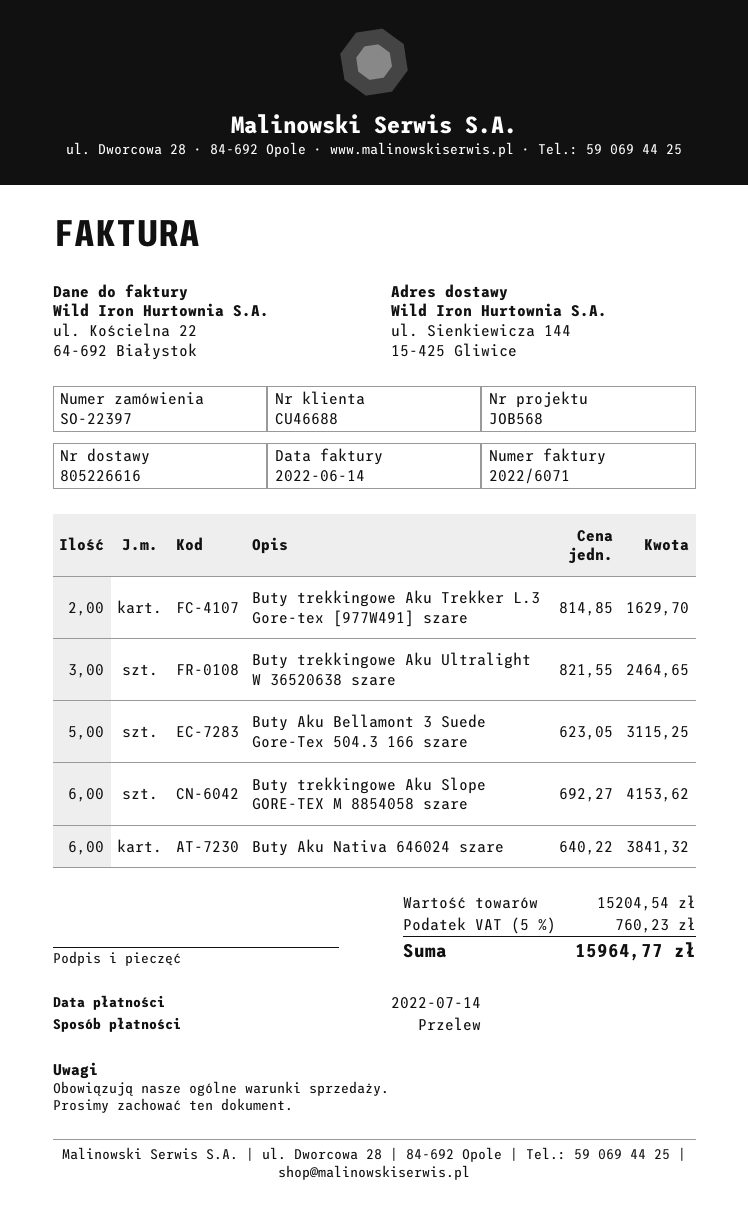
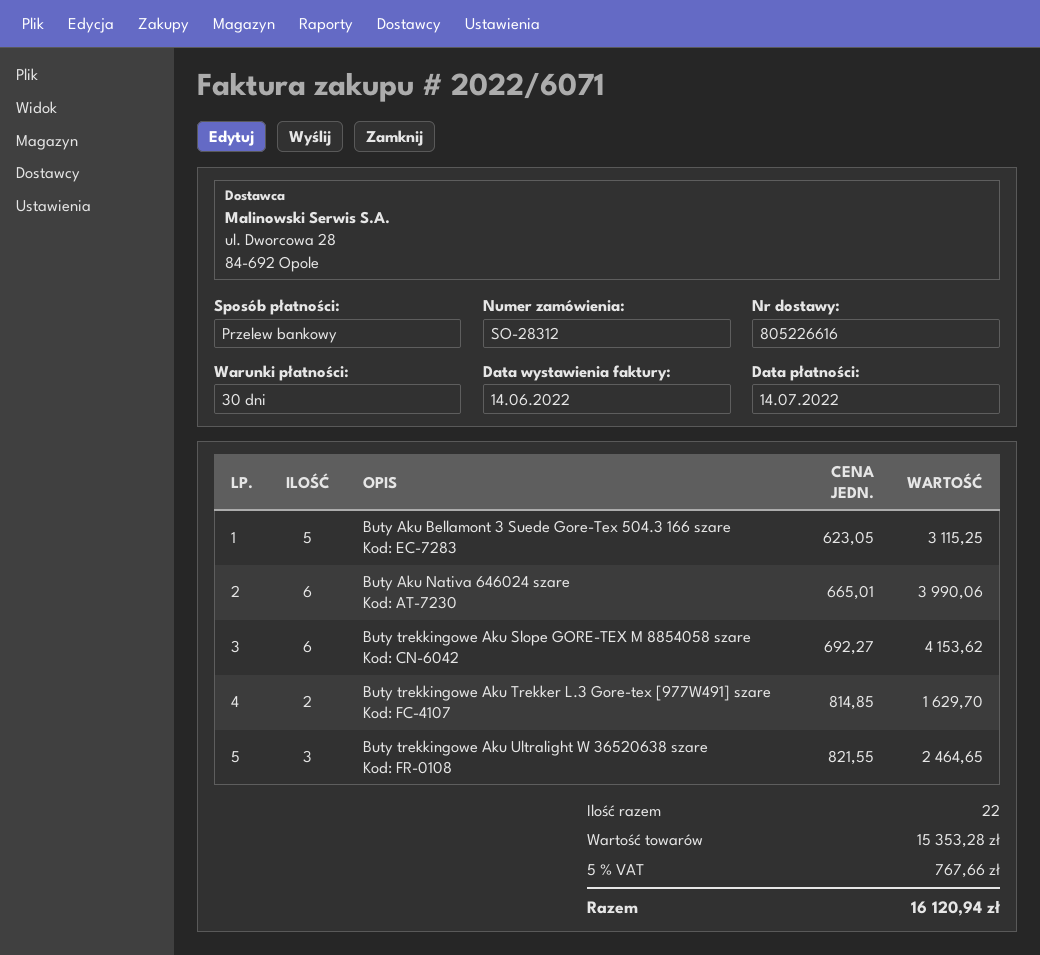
order number: SO-22397 -> SO-28312
Buty Aku Nativa 646024 szare: 6 x 640.22 = 3841.32 -> 6 x 665.01 = 3990.06
subtotal: 15204.54 -> 15353.28
tax: 5% = 760.23 -> 5% = 767.66
total: 15964.77 -> 16120.94

